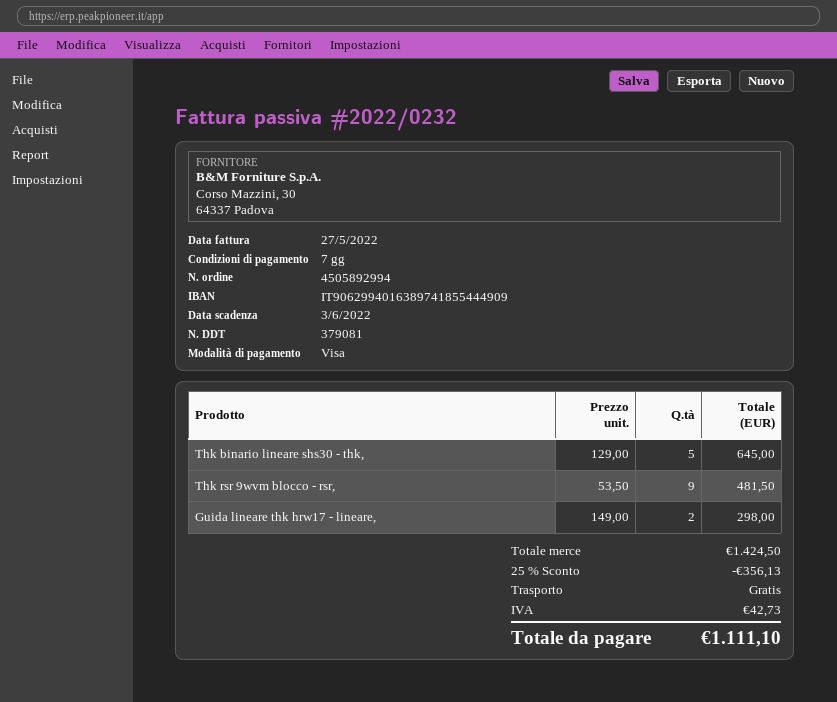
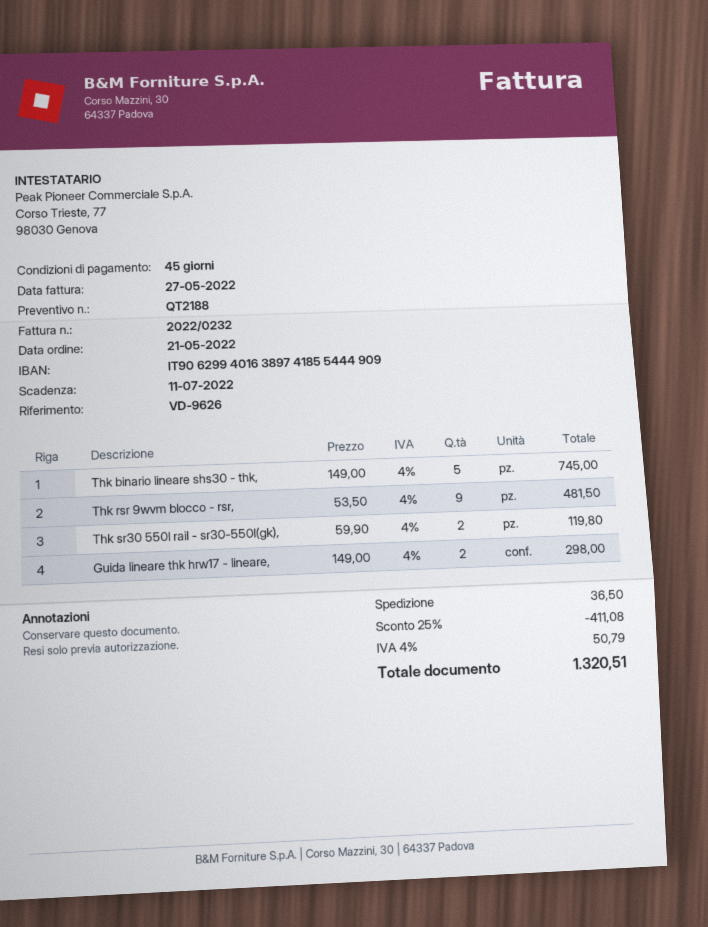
payment terms: 7 days -> 45 days
due date: 2022-06-03 -> 2022-07-11
Thk binario lineare shs30 - thk,: 5 x 129.00 = 645.00 -> 5 x 149.00 = 745.00
Thk sr30 550l rail - sr30-550l(gk),: none -> 2 x 59.90 = 119.80
discount: 25% = 356.13 -> 25% = 411.08
shipping: 0.00 -> 36.50
tax: 42.73 -> 50.79
total: 1111.10 -> 1320.51

